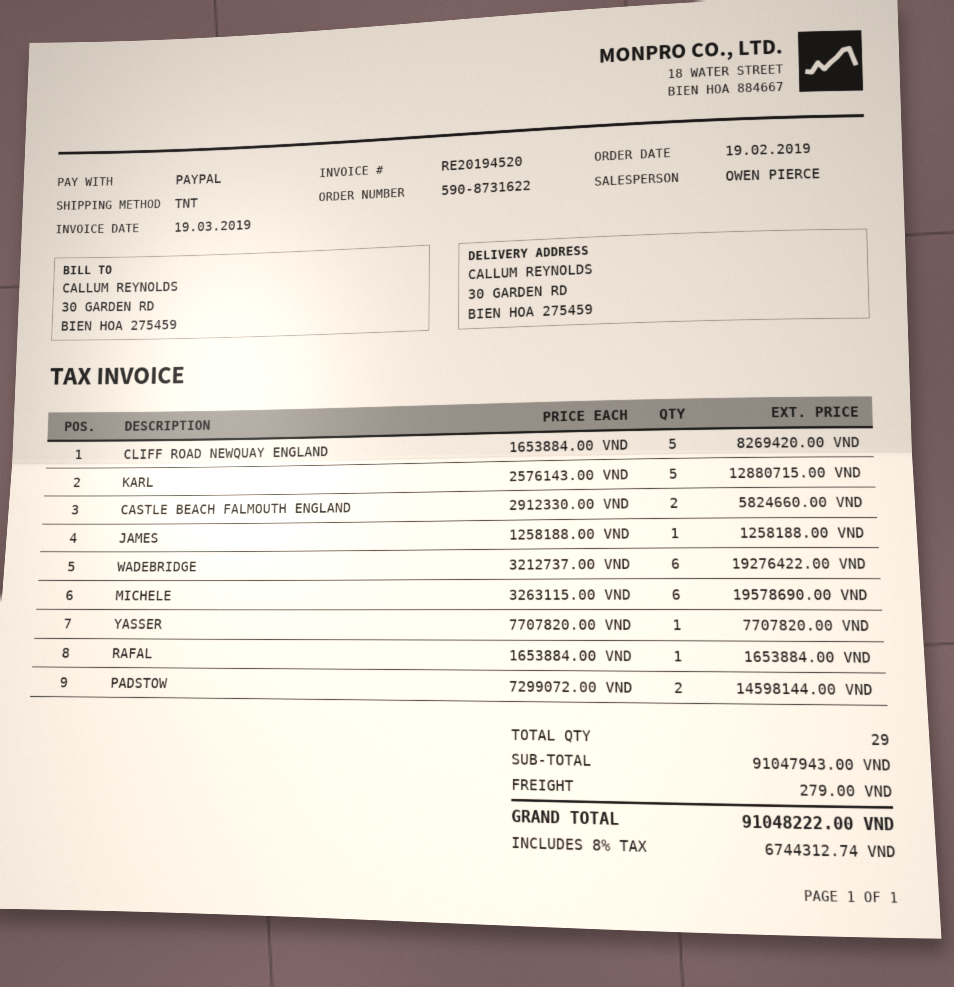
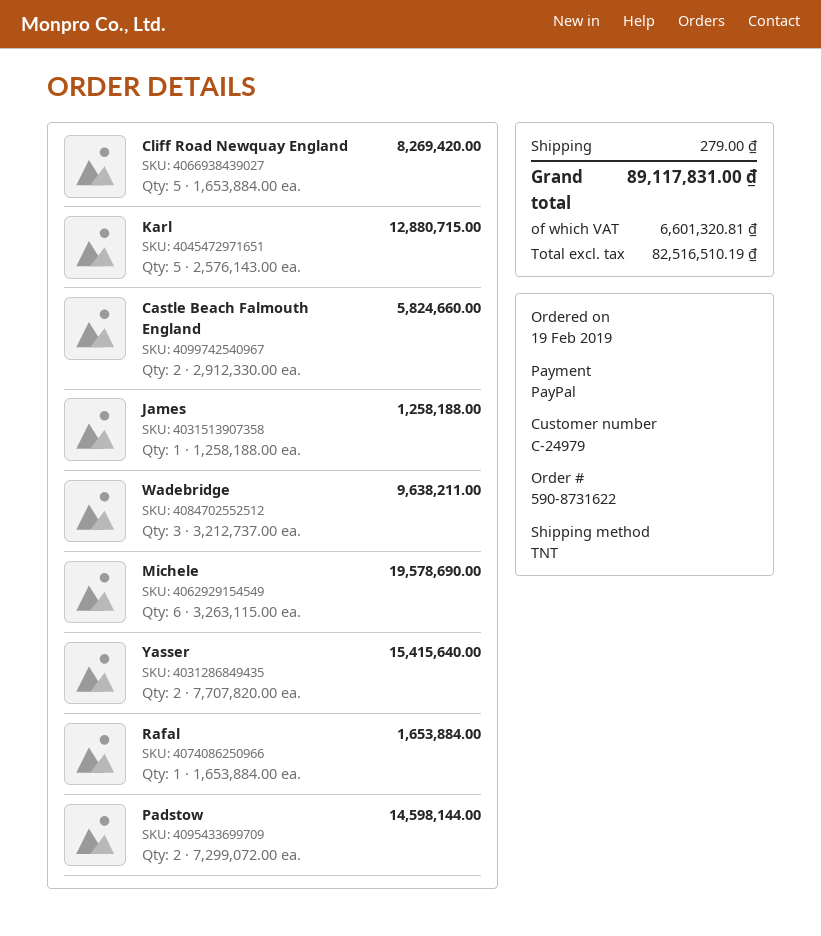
WADEBRIDGE: 6 x 3212737.00 = 19276422.00 -> 3 x 3212737.00 = 9638211.00
YASSER: 1 x 7707820.00 = 7707820.00 -> 2 x 7707820.00 = 15415640.00
tax: 6744312.74 -> 6601320.81
total: 91048222.00 -> 89117831.00

